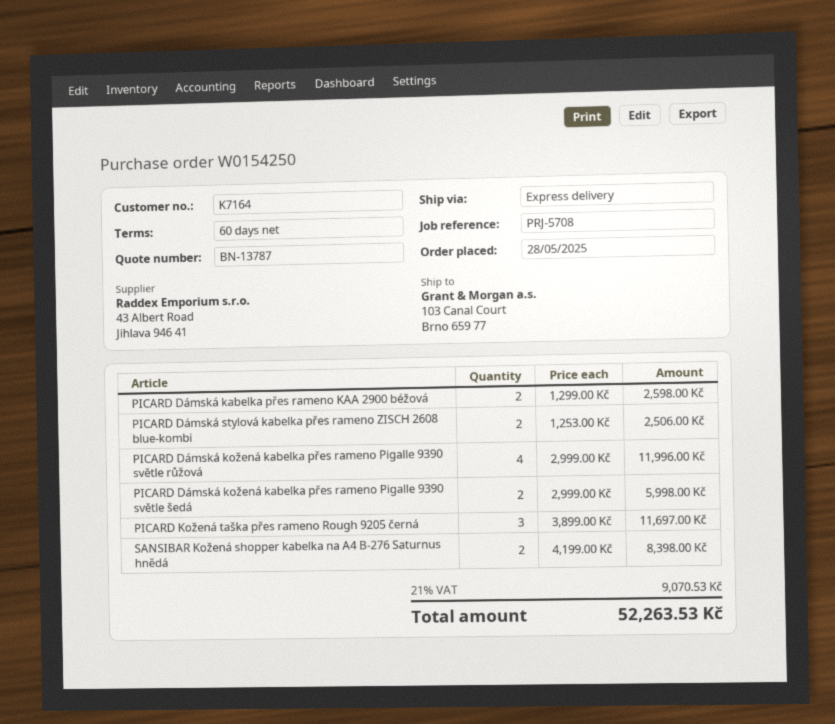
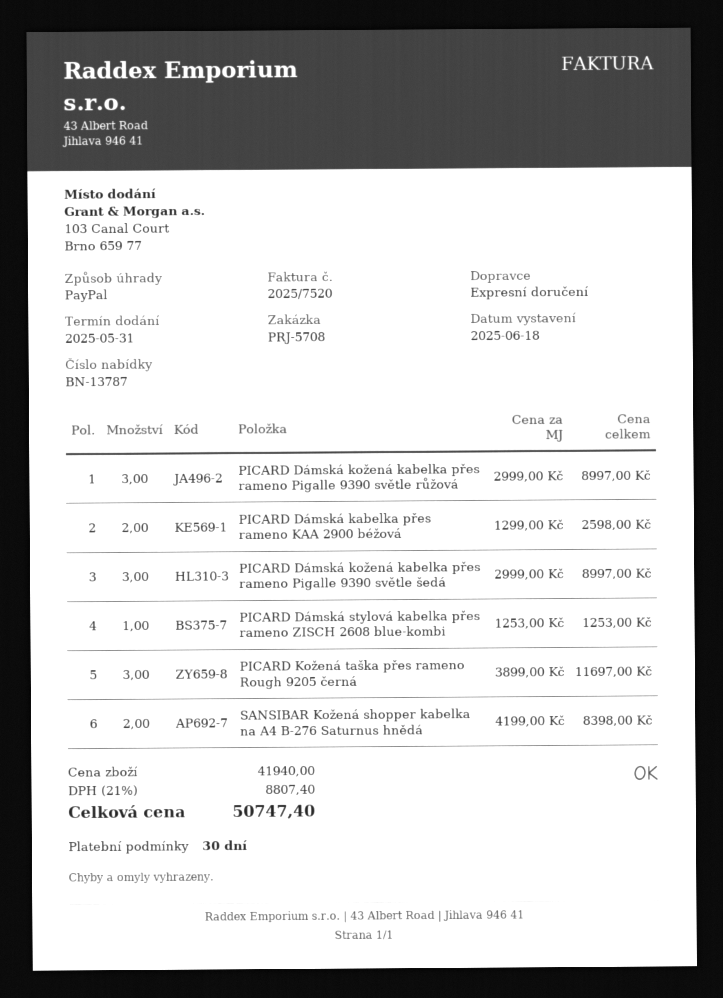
payment terms: 60 days -> 30 days
PICARD Dámská stylová kabelka přes rameno ZISCH 2608 blue-kombi: 2 x 1253.00 = 2506.00 -> 1 x 1253.00 = 1253.00
PICARD Dámská kožená kabelka přes rameno Pigalle 9390 světle růžová: 4 x 2999.00 = 11996.00 -> 3 x 2999.00 = 8997.00
PICARD Dámská kožená kabelka přes rameno Pigalle 9390 světle šedá: 2 x 2999.00 = 5998.00 -> 3 x 2999.00 = 8997.00
tax: 21% = 9070.53 -> 21% = 8807.40
total: 52263.53 -> 50747.40

